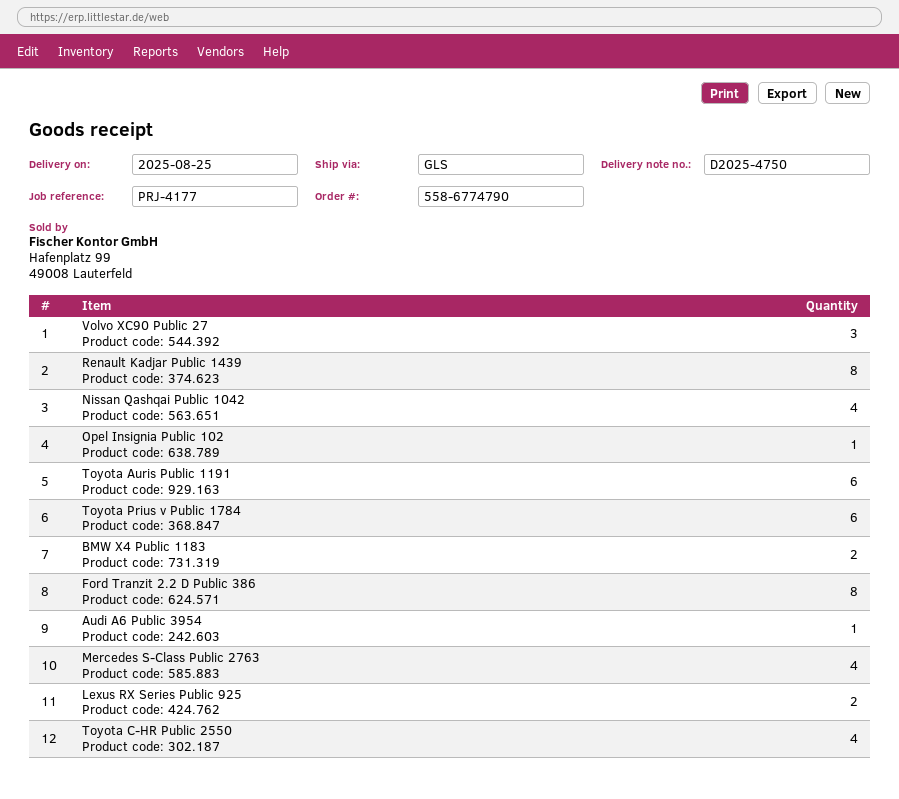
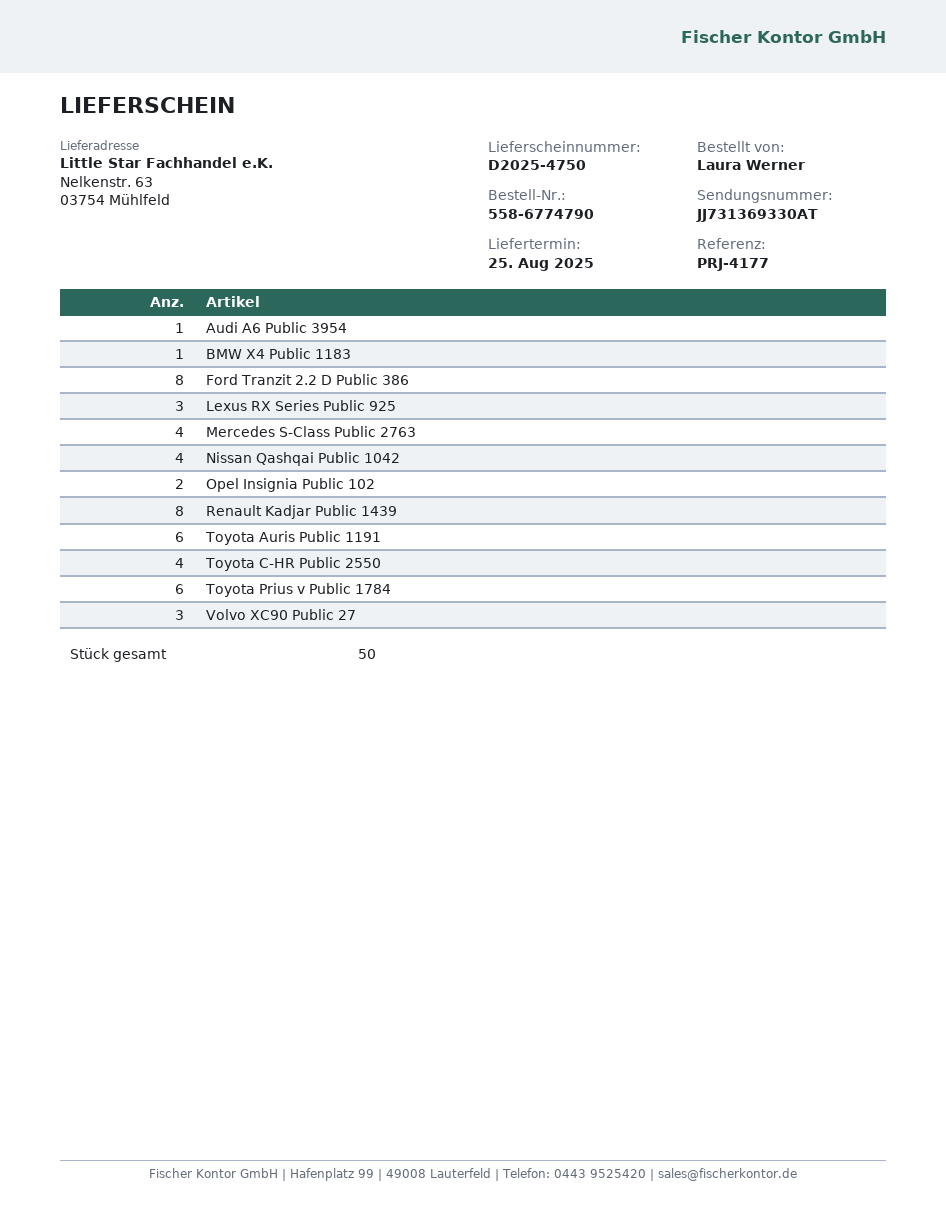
Opel Insignia Public 102: 1 -> 2
BMW X4 Public 1183: 2 -> 1
Lexus RX Series Public 925: 2 -> 3

